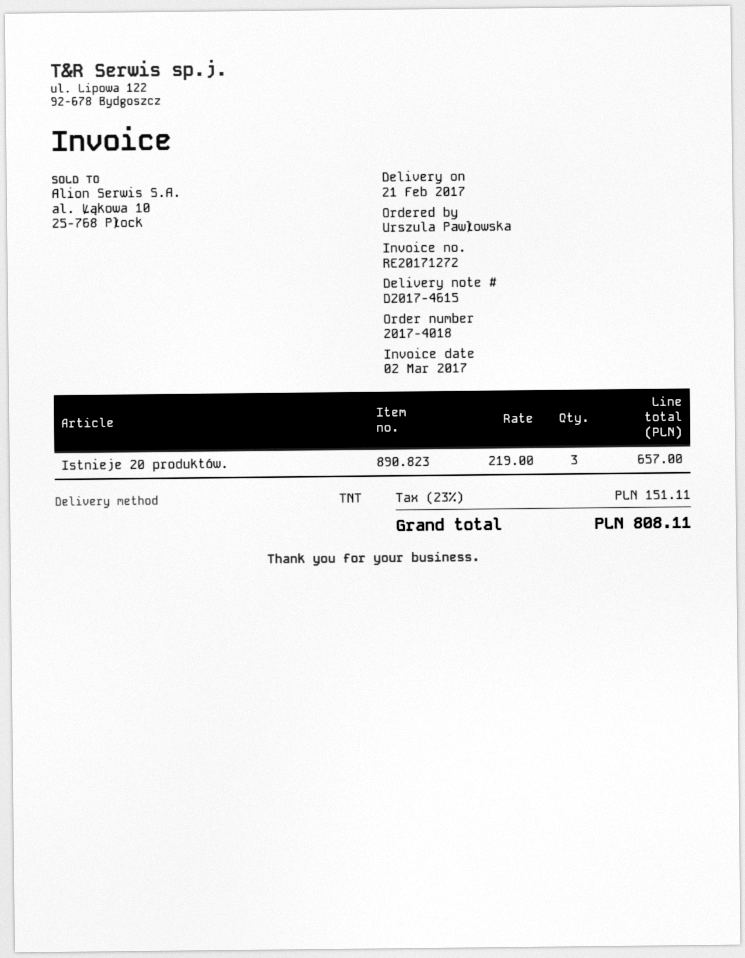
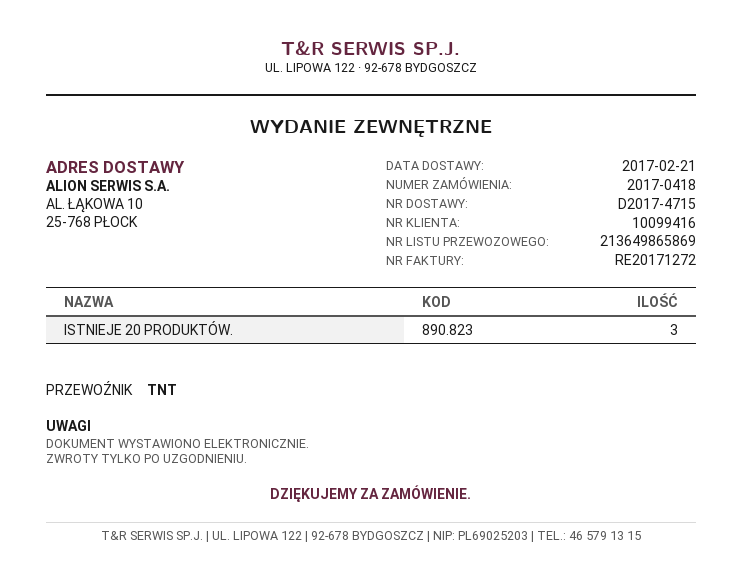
order number: 2017-4018 -> 2017-0418
delivery note number: D2017-4615 -> D2017-4715

